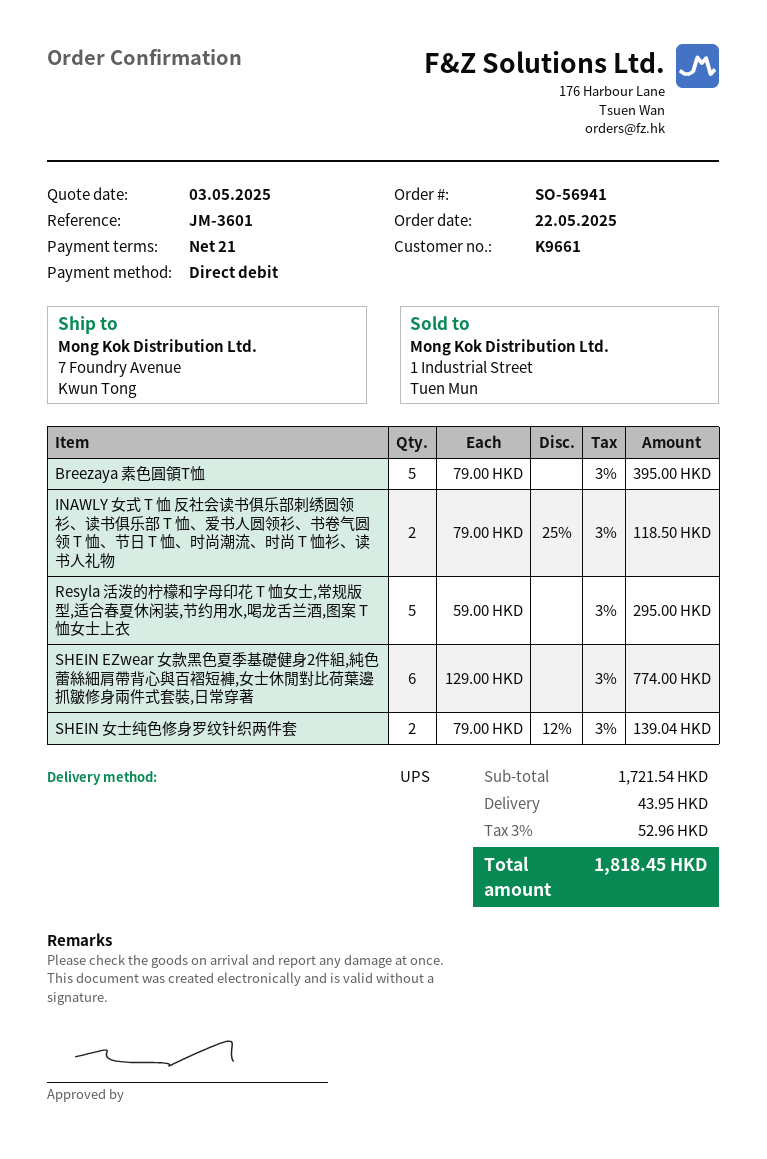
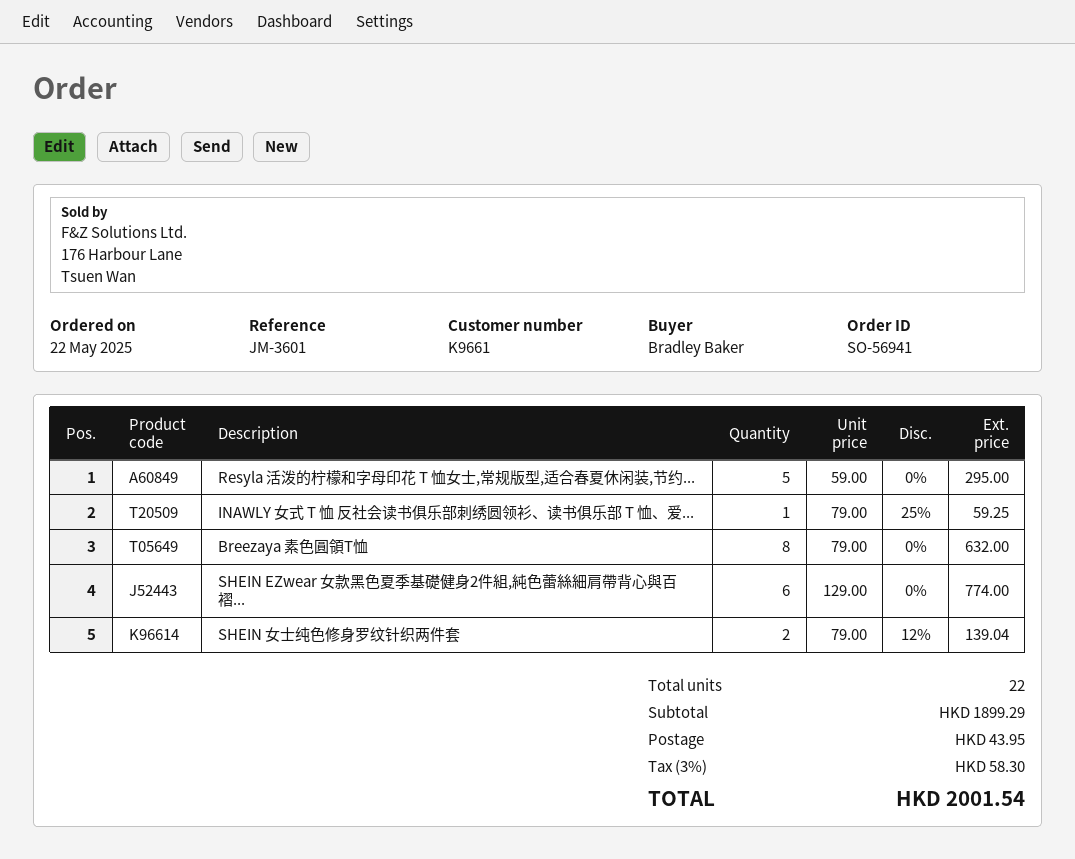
Breezaya 素色圓領T恤: 5 x 79.00 = 395.00 -> 8 x 79.00 = 632.00
INAWLY 女式 T 恤 反社会读书俱乐部刺绣圆领衫、读书俱乐部 T 恤、爱书人圆领衫、书卷气圆领 T 恤、节日 T 恤、时尚潮流、时尚 T 恤衫、读书人礼物: 2 x 79.00 - 25% = 118.50 -> 1 x 79.00 - 25% = 59.25
subtotal: 1721.54 -> 1899.29
tax: 3% = 52.96 -> 3% = 58.30
total: 1818.45 -> 2001.54

